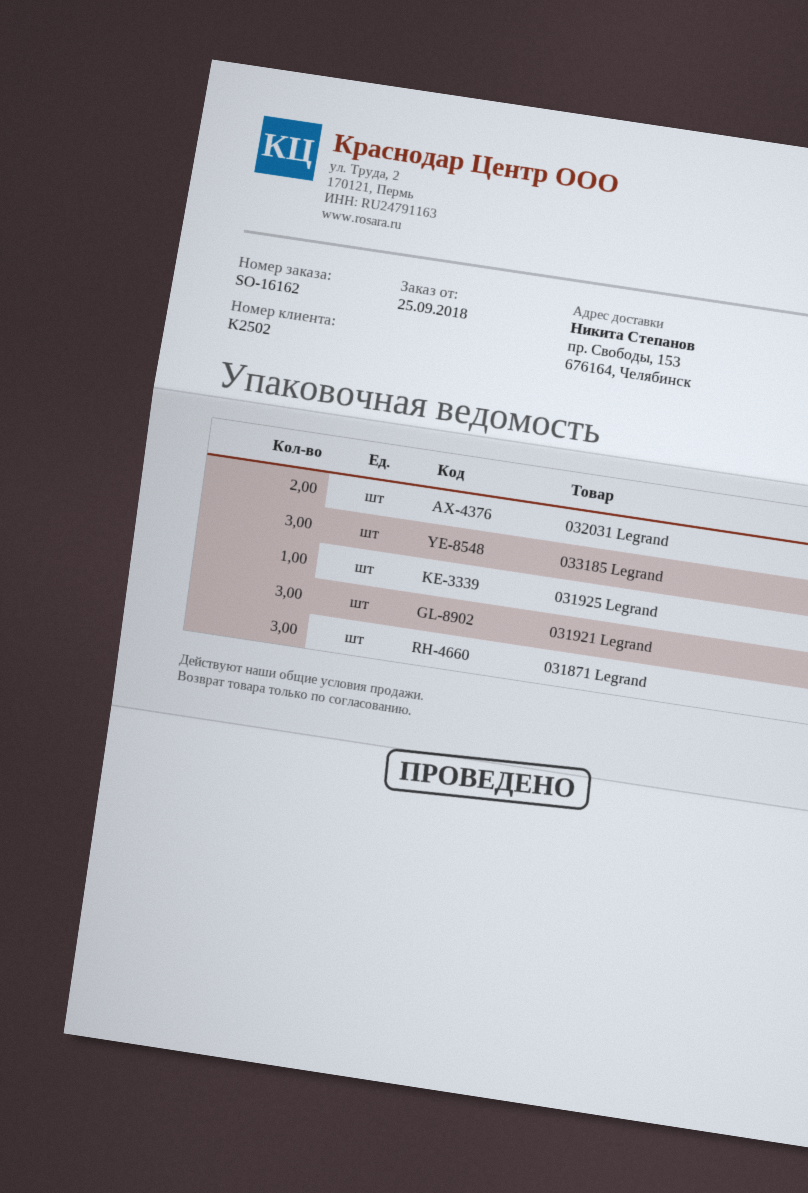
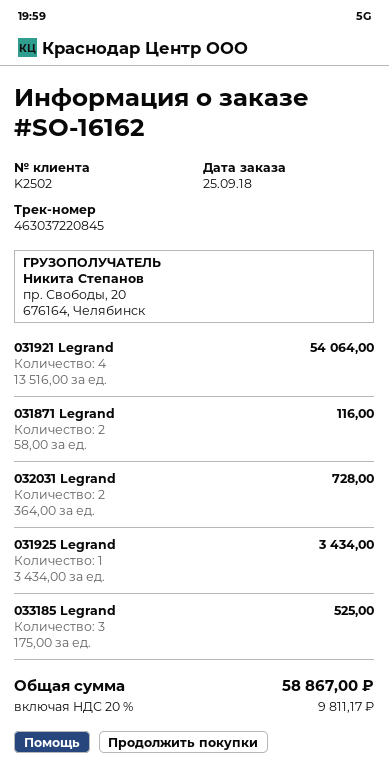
ship to: пр. Свободы, 153, 676164, Челябинск -> пр. Свободы, 20, 676164, Челябинск
031921 Legrand: 3 -> 4
031871 Legrand: 3 -> 2

